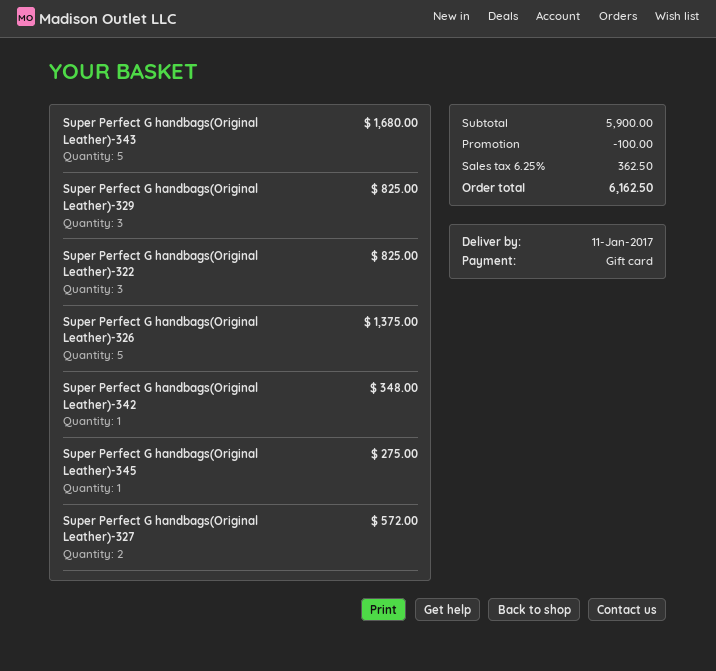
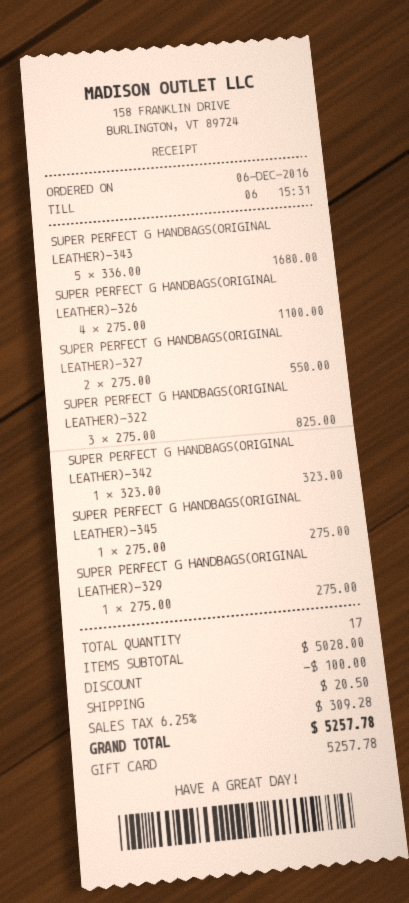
Super Perfect G handbags(Original Leather)-329: 3 for 825.00 -> 1 for 275.00
Super Perfect G handbags(Original Leather)-326: 5 for 1375.00 -> 4 for 1100.00
Super Perfect G handbags(Original Leather)-342: 1 for 348.00 -> 1 for 323.00
Super Perfect G handbags(Original Leather)-327: 2 for 572.00 -> 2 for 550.00
subtotal: 5900.00 -> 5028.00
shipping: none -> 20.50
tax: 6.25% = 362.50 -> 6.25% = 309.28
total: 6162.50 -> 5257.78

